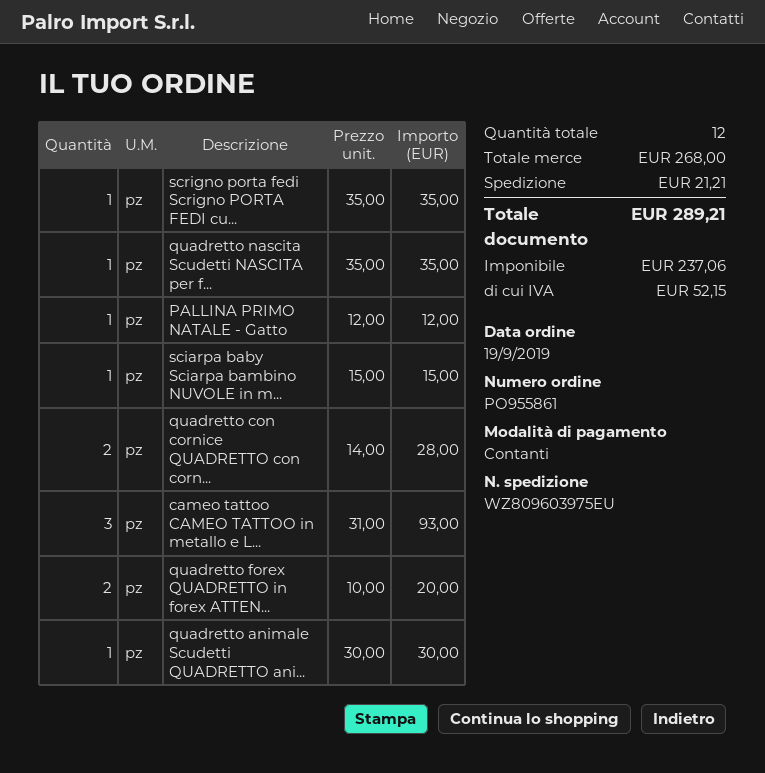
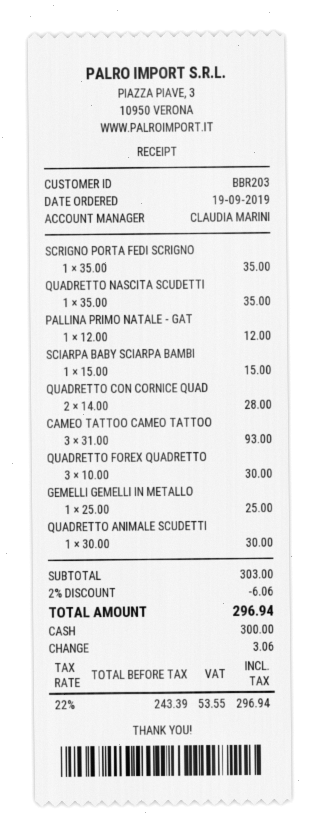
quadretto forex QUADRETTO in forex ATTEN...: 2 x 10.00 = 20.00 -> 3 x 10.00 = 30.00
GEMELLI GEMELLI IN METALLO: none -> 1 x 25.00 = 25.00
subtotal: 268.00 -> 303.00
discount: none -> 2% = 6.06
shipping: 21.21 -> none
net: 237.06 -> 243.39
tax: 52.15 -> 53.55
total: 289.21 -> 296.94

